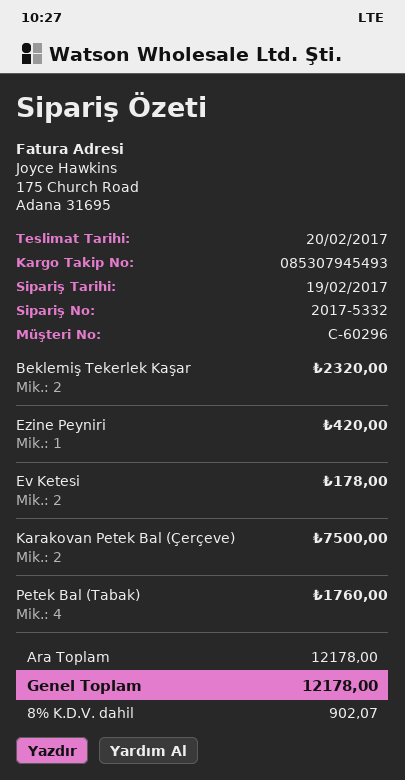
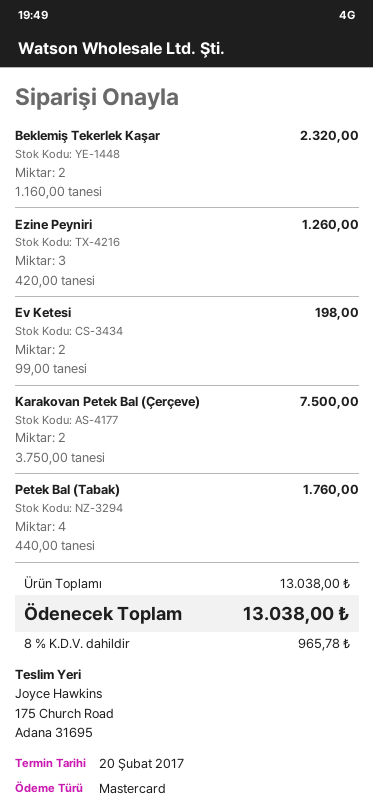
Ezine Peyniri: 1 for 420.00 -> 3 for 1260.00
Ev Ketesi: 2 for 178.00 -> 2 for 198.00
subtotal: 12178.00 -> 13038.00
tax: 8% = 902.07 -> 8% = 965.78
total: 12178.00 -> 13038.00

